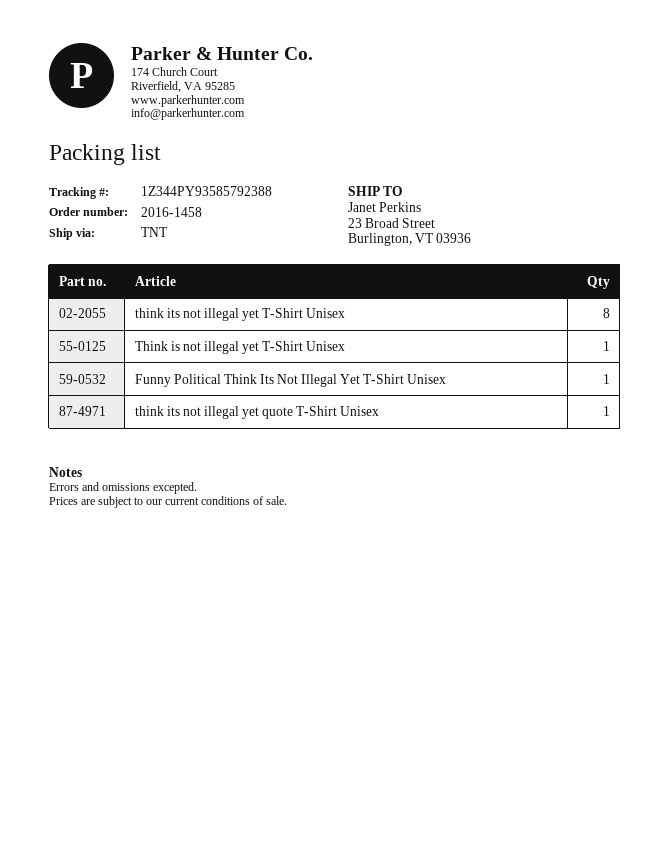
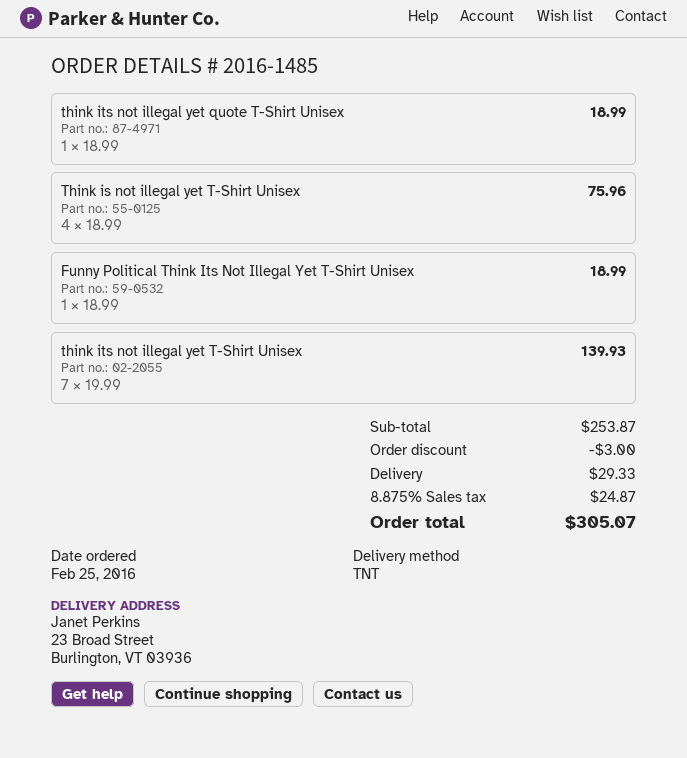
order number: 2016-1458 -> 2016-1485
think its not illegal yet T-Shirt Unisex: 8 -> 7
Think is not illegal yet T-Shirt Unisex: 1 -> 4

